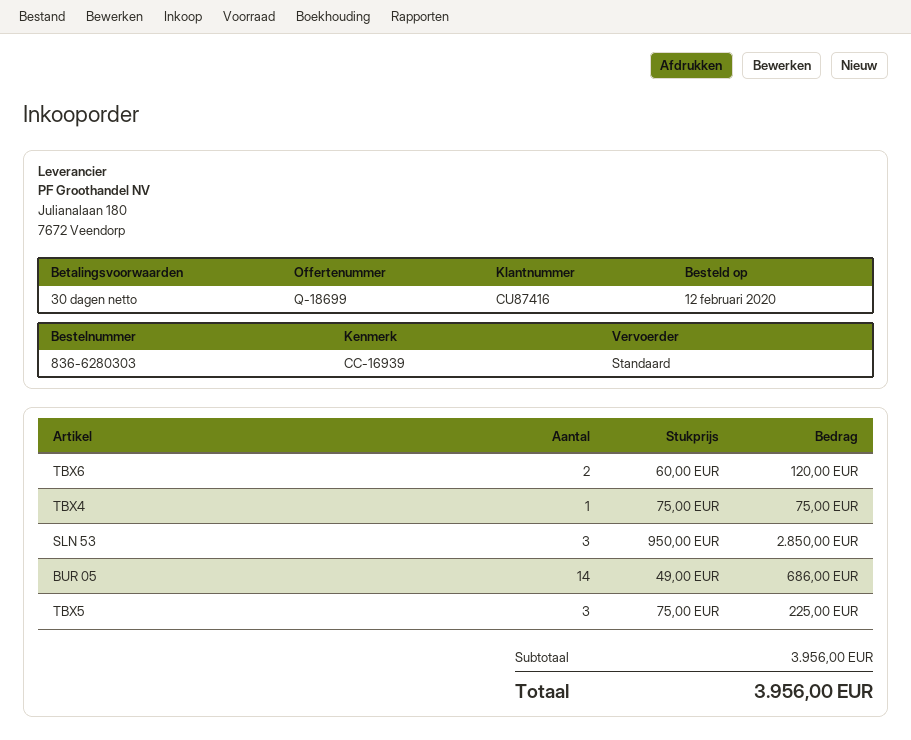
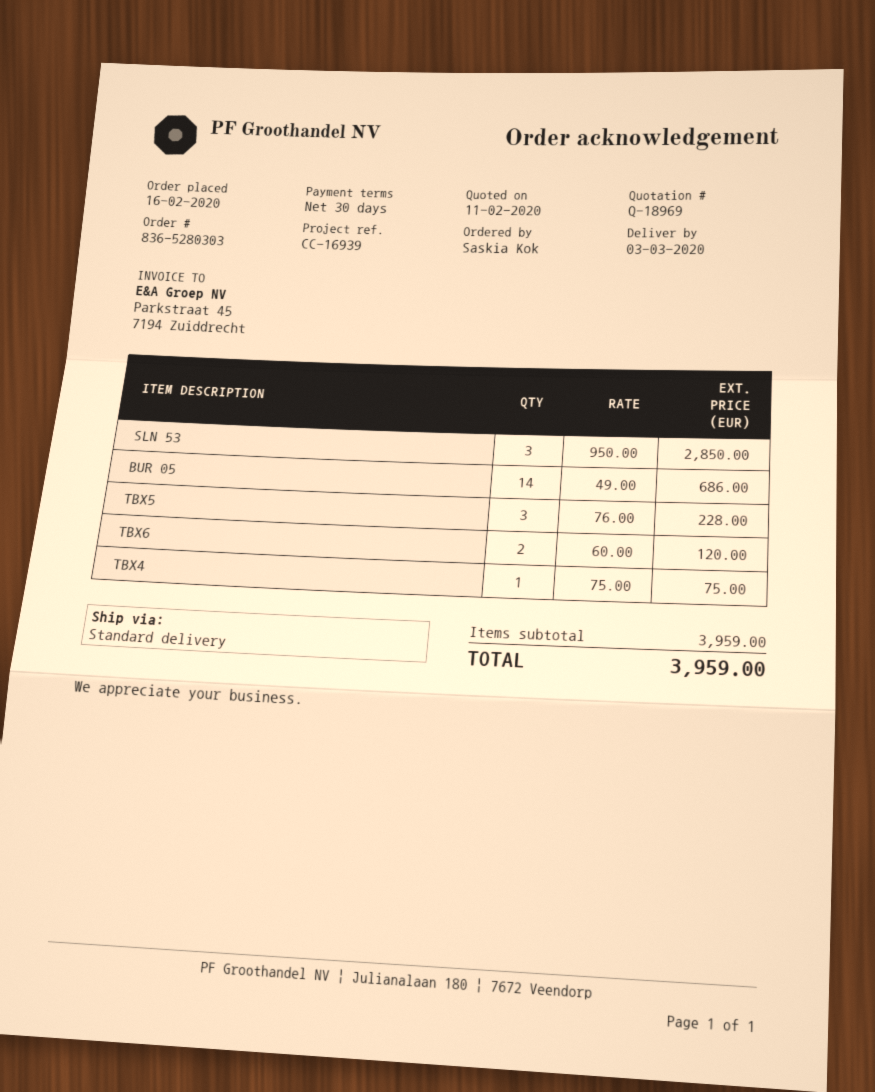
quote number: Q-18699 -> Q-18969
order number: 836-6280303 -> 836-5280303
order date: 2020-02-12 -> 2020-02-16
TBX5: 3 x 75.00 = 225.00 -> 3 x 76.00 = 228.00
subtotal: 3956.00 -> 3959.00
total: 3956.00 -> 3959.00

